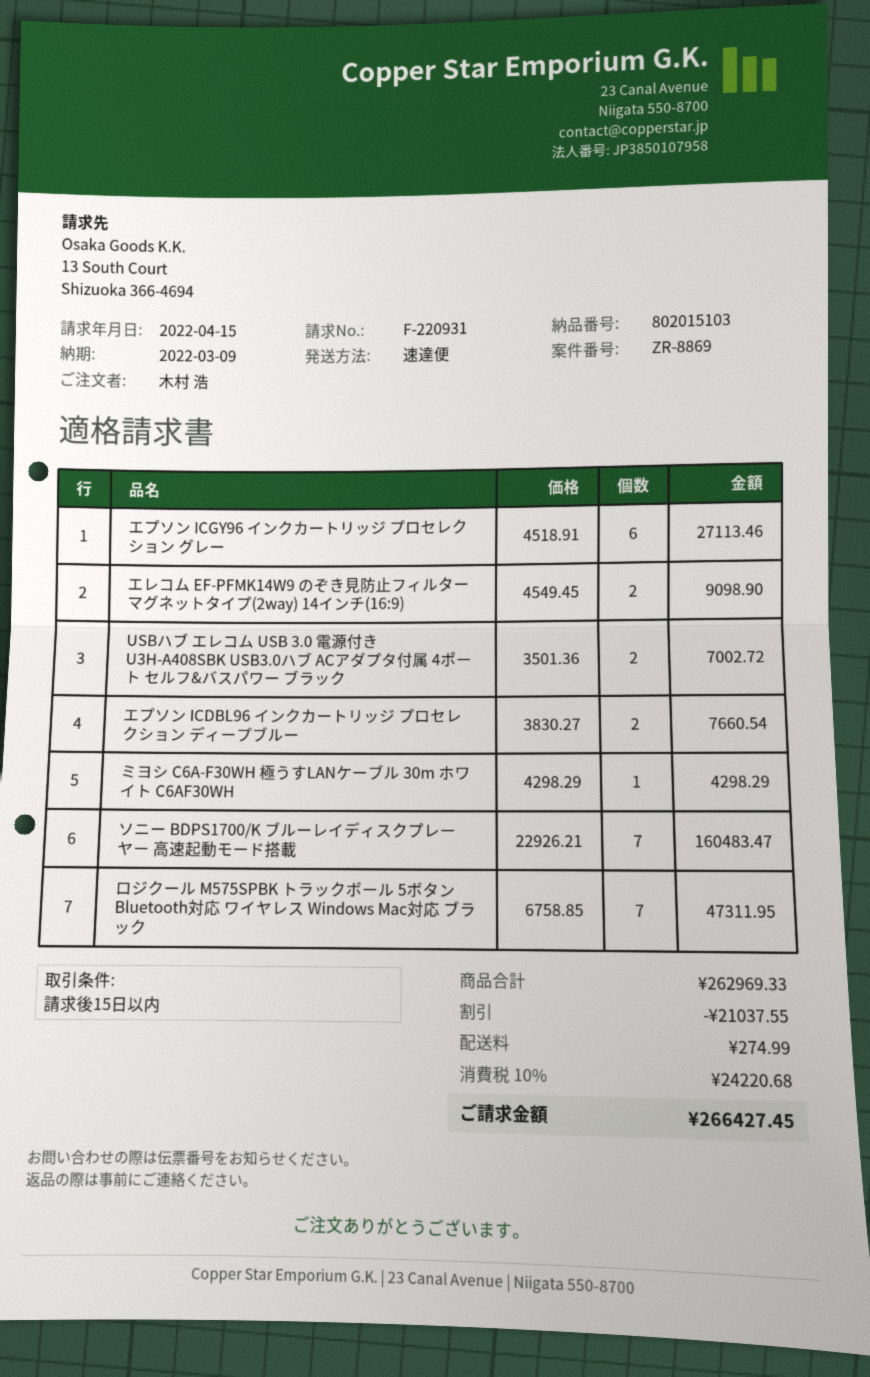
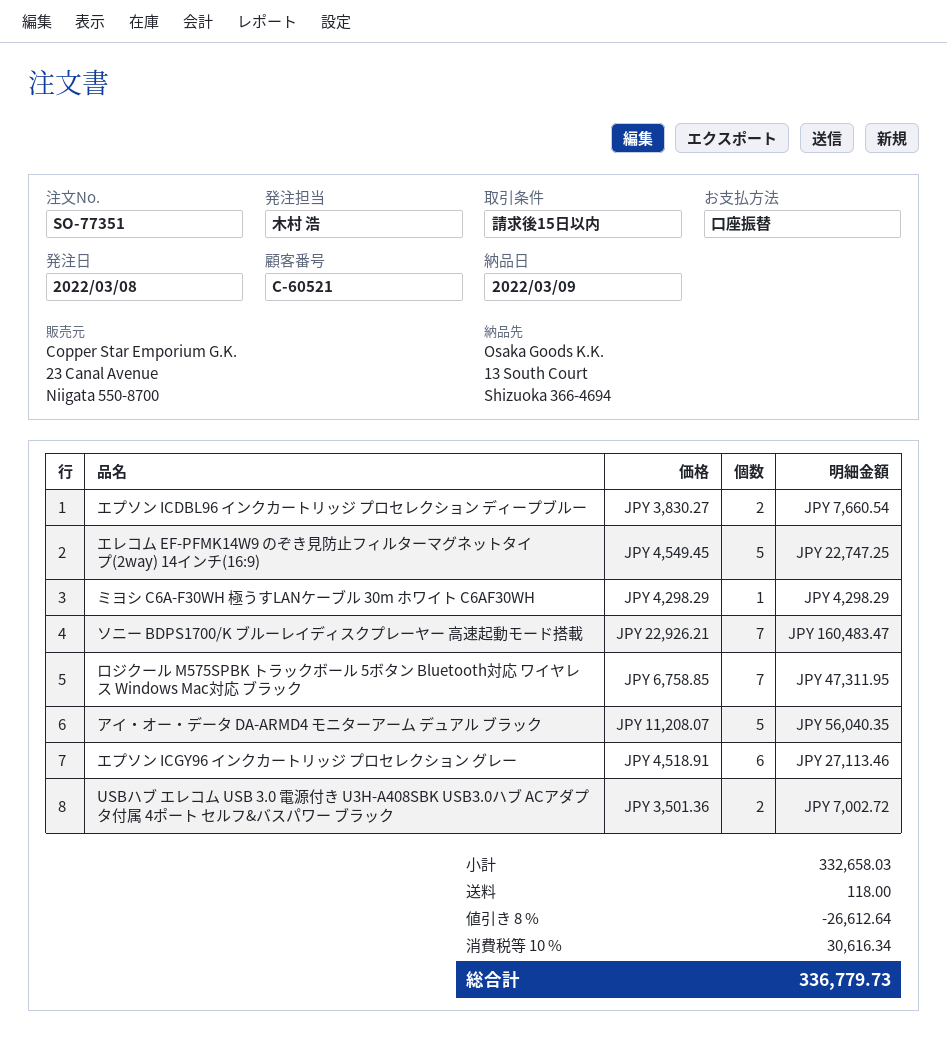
エレコム EF-PFMK14W9 のぞき見防止フィルターマグネットタイプ(2way) 14インチ(16:9): 2 x 4549.45 = 9098.90 -> 5 x 4549.45 = 22747.25
アイ・オー・データ DA-ARMD4 モニターアーム デュアル ブラック: none -> 5 x 11208.07 = 56040.35
subtotal: 262969.33 -> 332658.03
discount: 21037.55 -> 26612.64
shipping: 274.99 -> 118.00
tax: 10% = 24220.68 -> 10% = 30616.34
total: 266427.45 -> 336779.73

